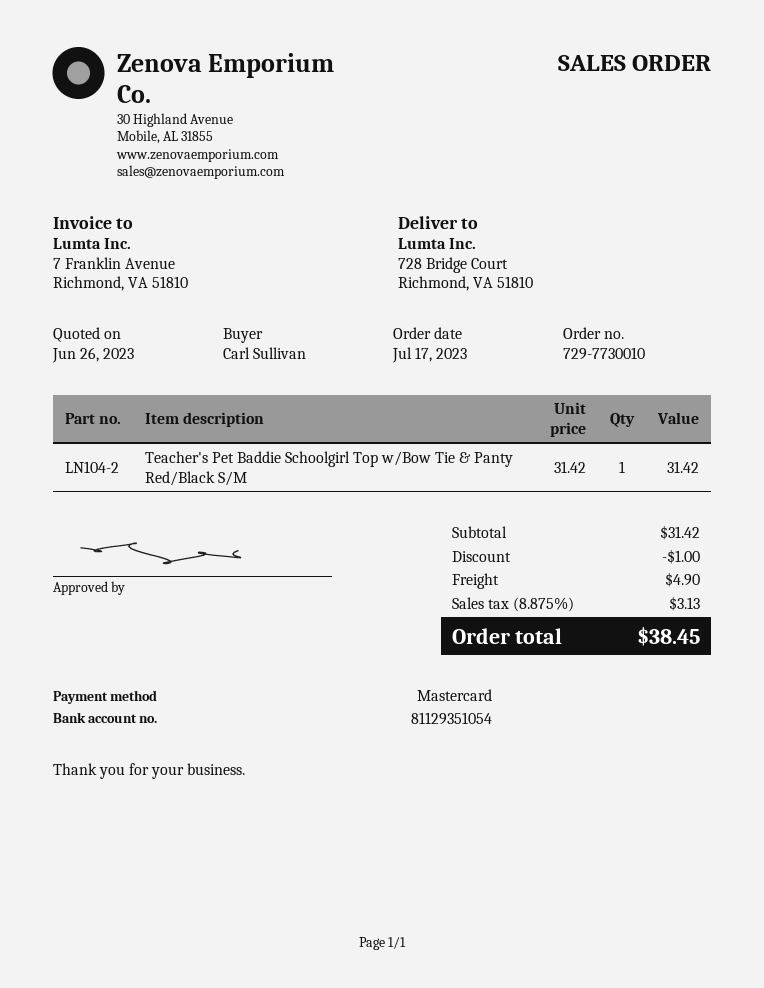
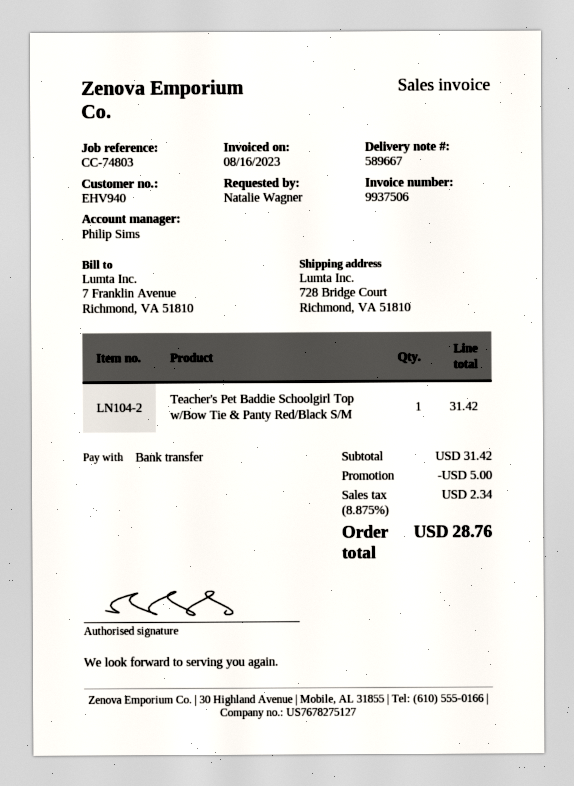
ordered by: Carl Sullivan -> Natalie Wagner
payment method: Mastercard -> bank transfer
discount: 1.00 -> 5.00
shipping: 4.90 -> none
tax: 8.875% = 3.13 -> 8.875% = 2.34
total: 38.45 -> 28.76

